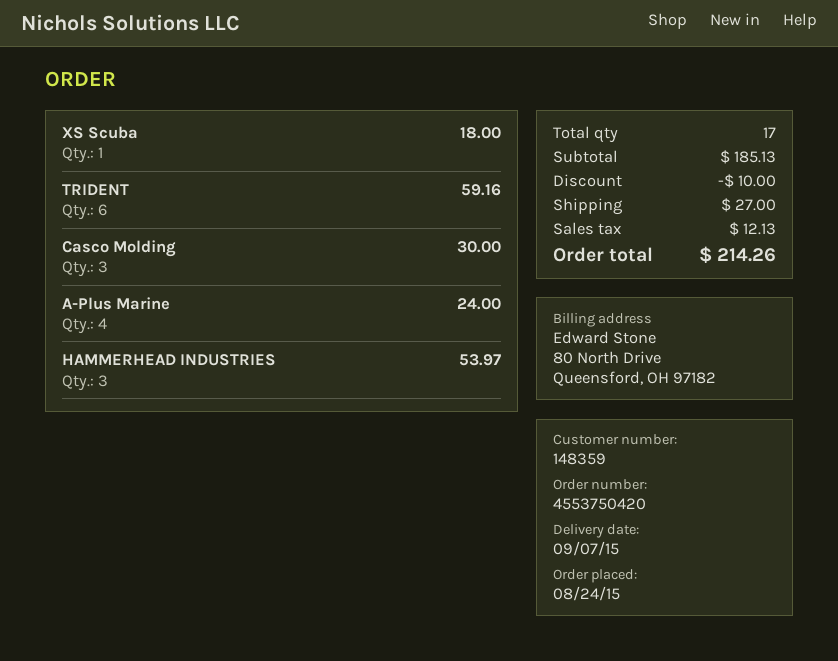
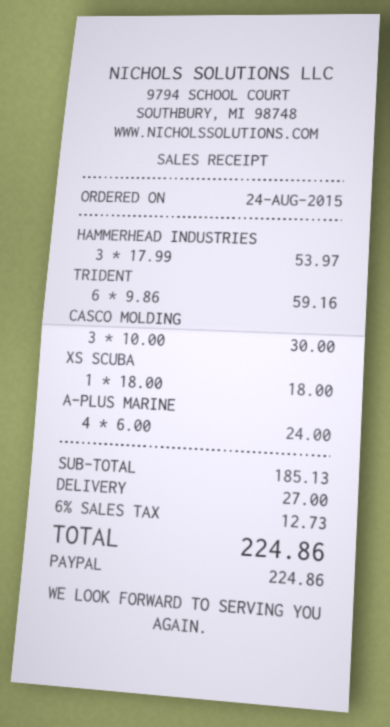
discount: 10.00 -> none
tax: 12.13 -> 12.73
total: 214.26 -> 224.86

